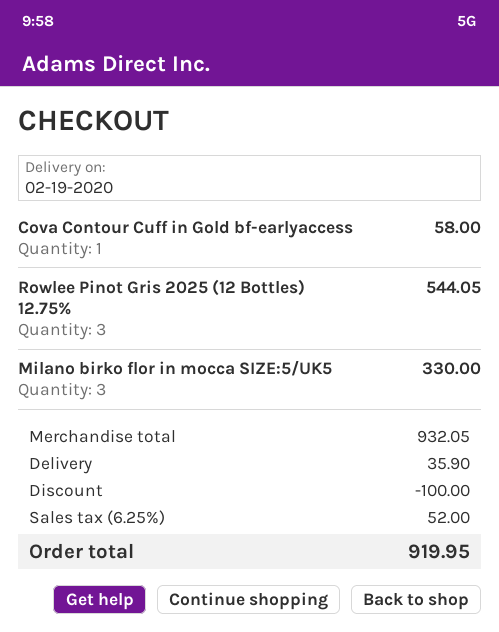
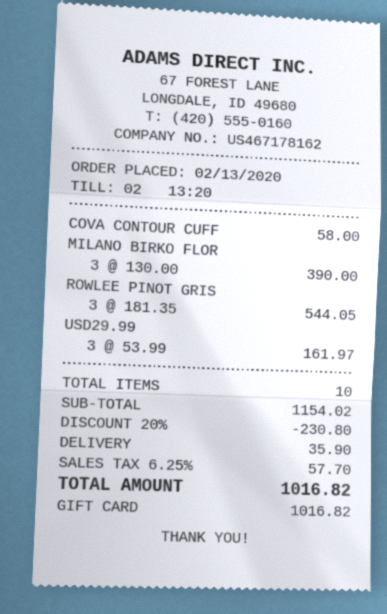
Milano birko flor in mocca SIZE:5/UK5: 3 for 330.00 -> 3 for 390.00
USD29.99: none -> 3 for 161.97
subtotal: 932.05 -> 1154.02
discount: 100.00 -> 230.80
tax: 6.25% = 52.00 -> 6.25% = 57.70
total: 919.95 -> 1016.82

